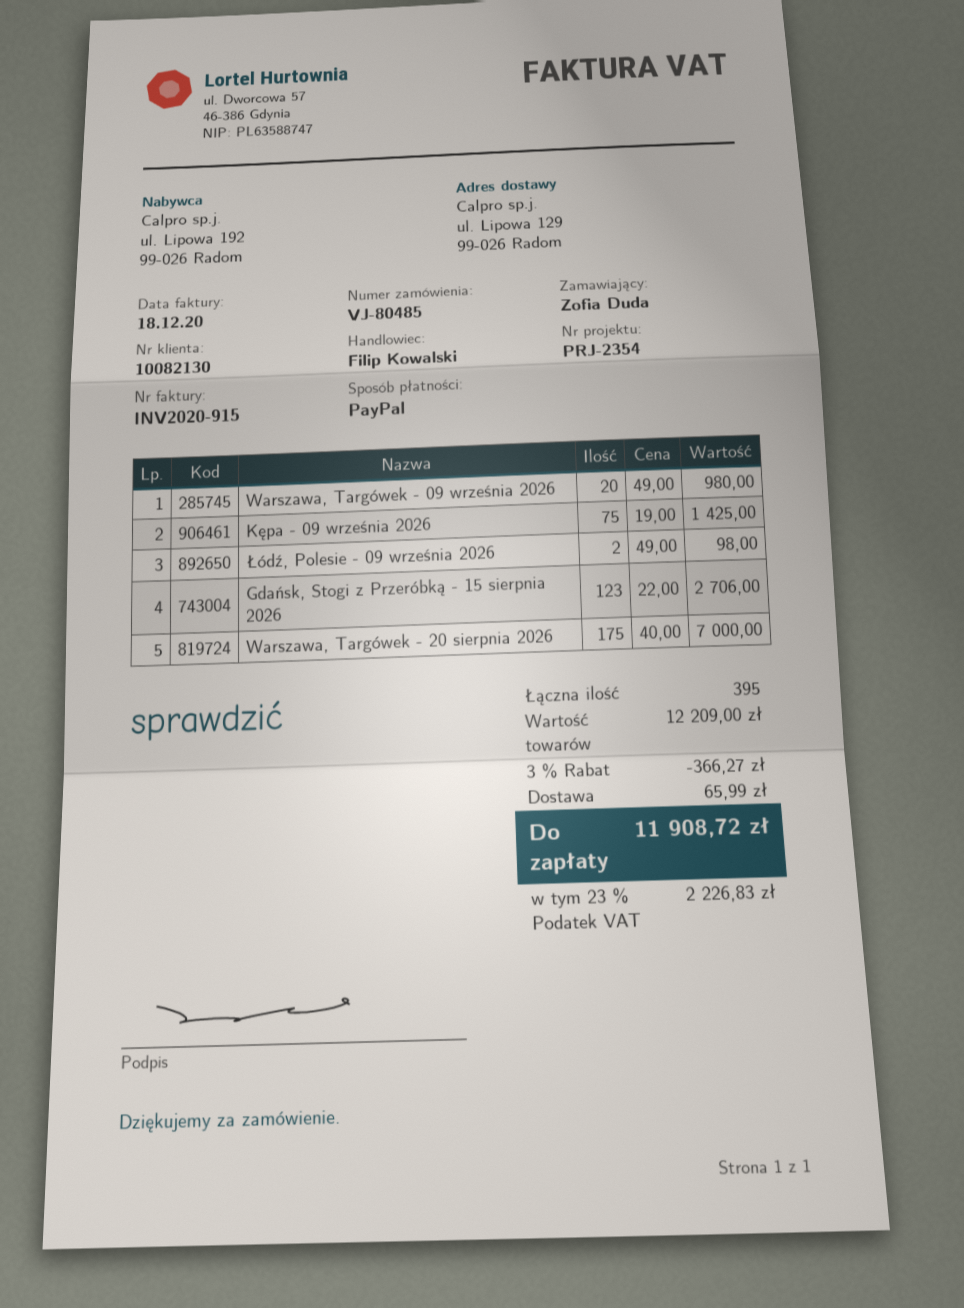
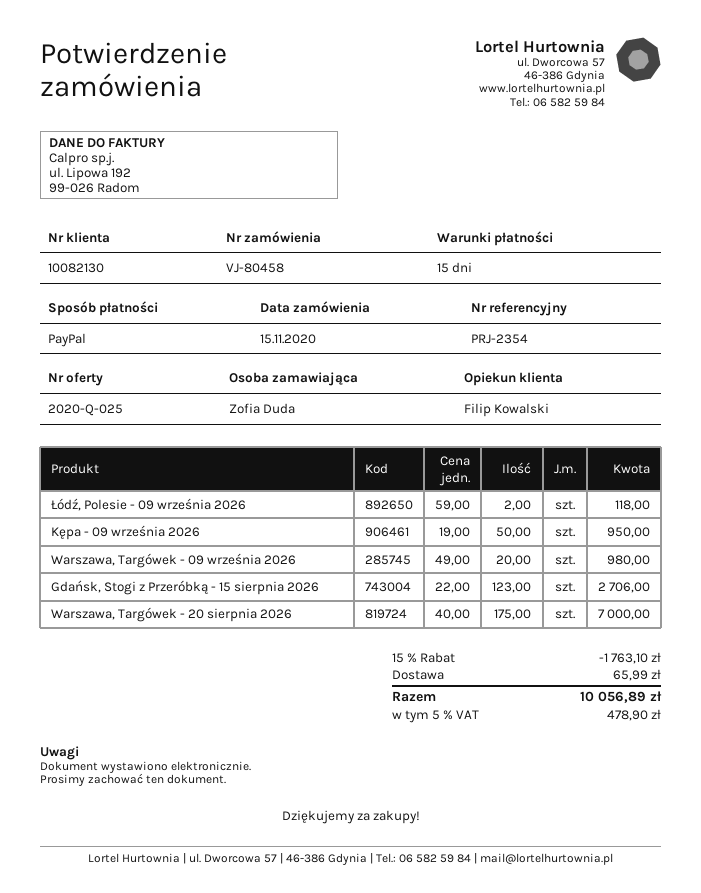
order number: VJ-80485 -> VJ-80458
Kępa - 09 września 2026: 75 x 19.00 = 1425.00 -> 50 x 19.00 = 950.00
Łódź, Polesie - 09 września 2026: 2 x 49.00 = 98.00 -> 2 x 59.00 = 118.00
discount: 3% = 366.27 -> 15% = 1763.10
tax: 23% = 2226.83 -> 5% = 478.90
total: 11908.72 -> 10056.89

